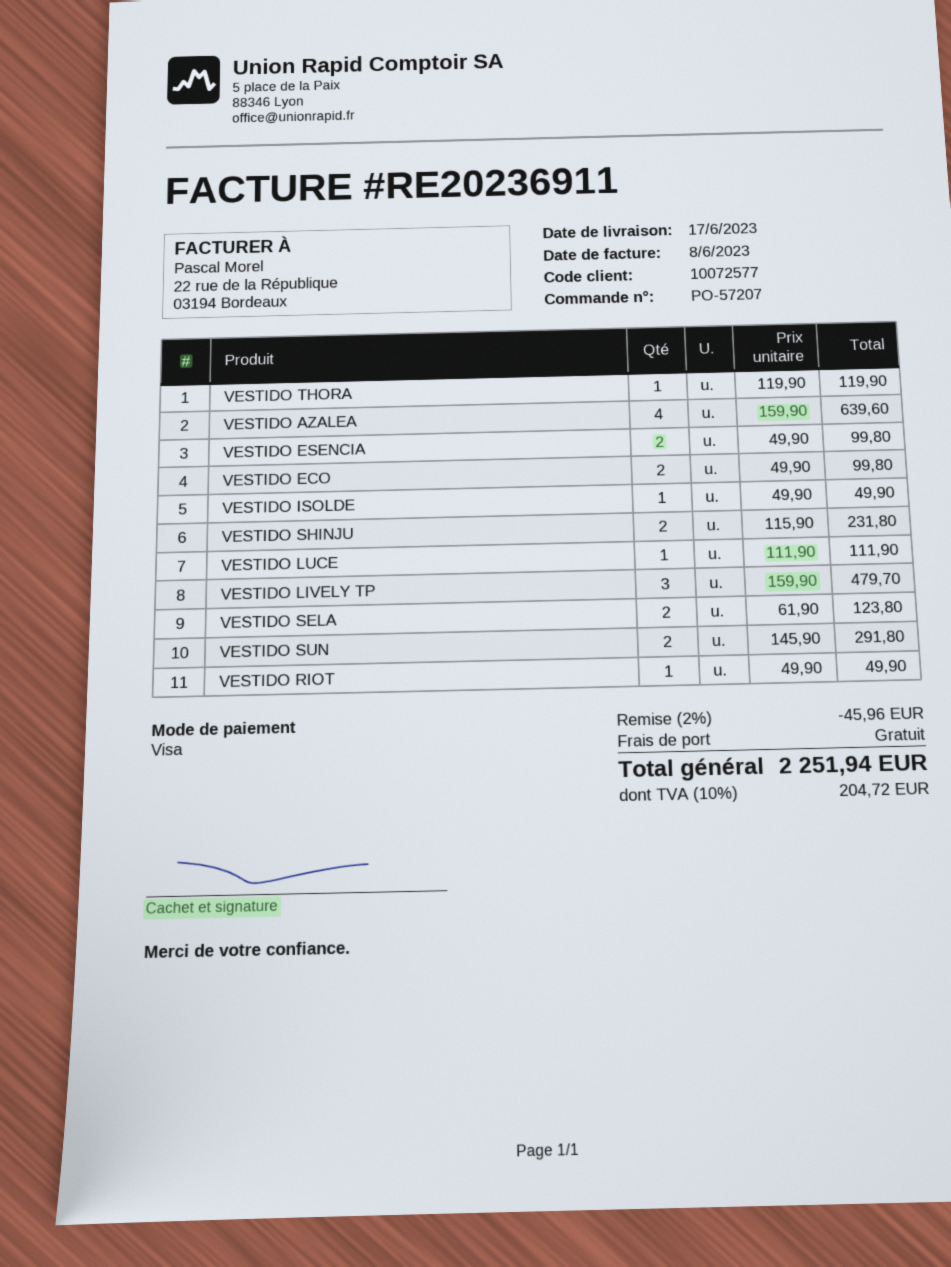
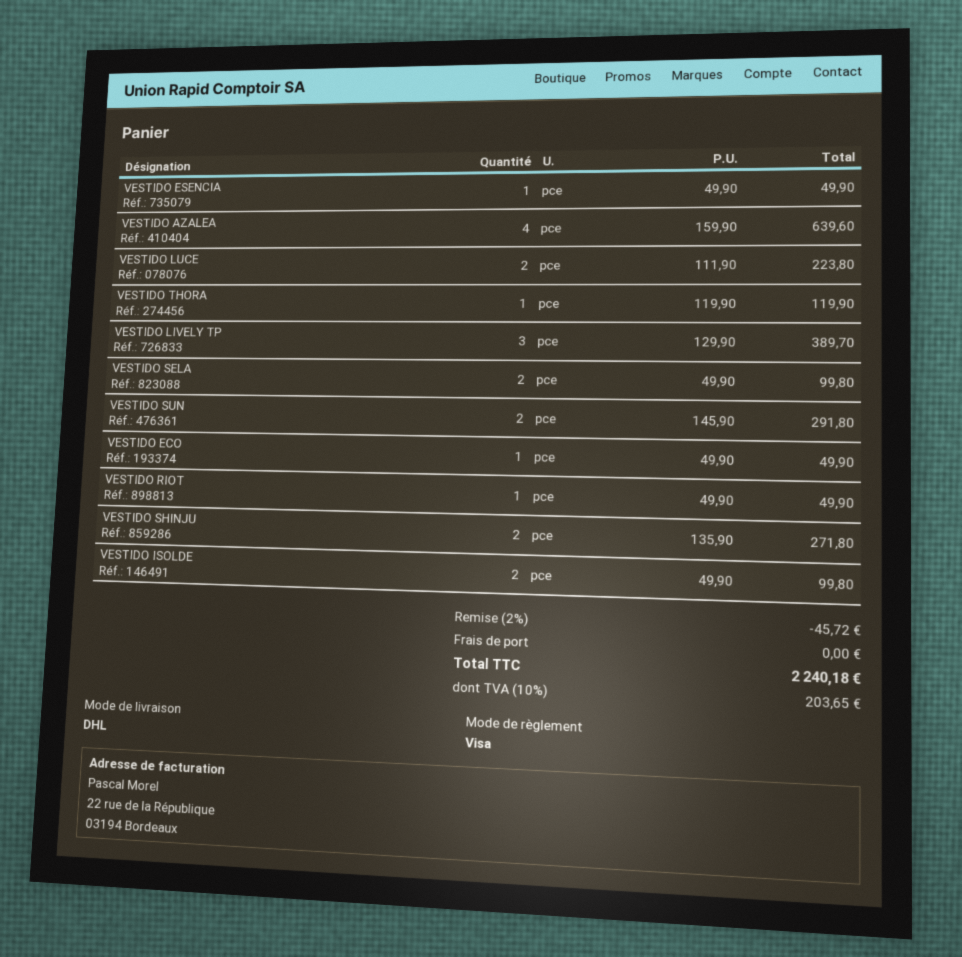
VESTIDO ESENCIA: 2 x 49.90 = 99.80 -> 1 x 49.90 = 49.90
VESTIDO ECO: 2 x 49.90 = 99.80 -> 1 x 49.90 = 49.90
VESTIDO ISOLDE: 1 x 49.90 = 49.90 -> 2 x 49.90 = 99.80
VESTIDO SHINJU: 2 x 115.90 = 231.80 -> 2 x 135.90 = 271.80
VESTIDO LUCE: 1 x 111.90 = 111.90 -> 2 x 111.90 = 223.80
VESTIDO LIVELY TP: 3 x 159.90 = 479.70 -> 3 x 129.90 = 389.70
VESTIDO SELA: 2 x 61.90 = 123.80 -> 2 x 49.90 = 99.80
discount: 2% = 45.96 -> 2% = 45.72
tax: 10% = 204.72 -> 10% = 203.65
total: 2251.94 -> 2240.18

